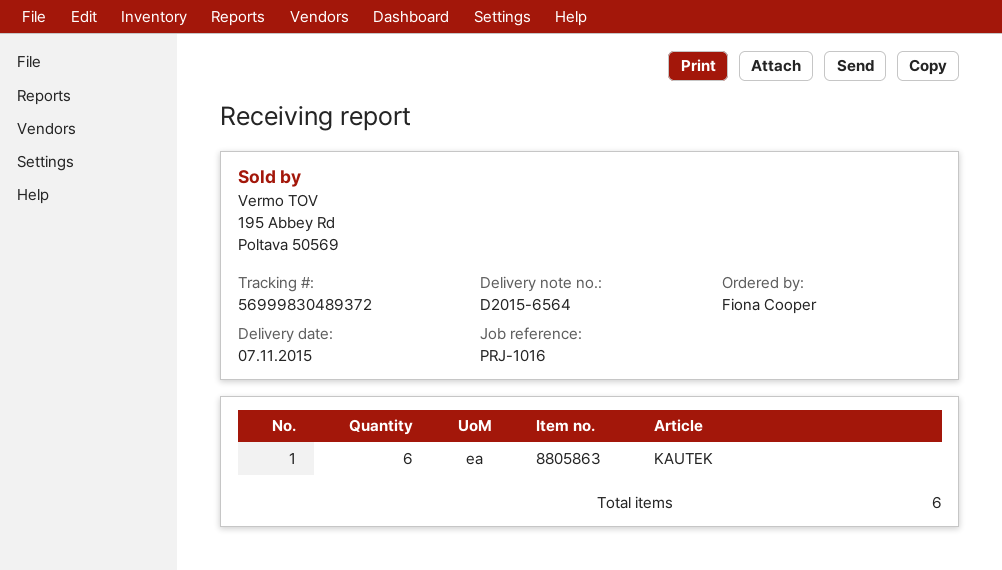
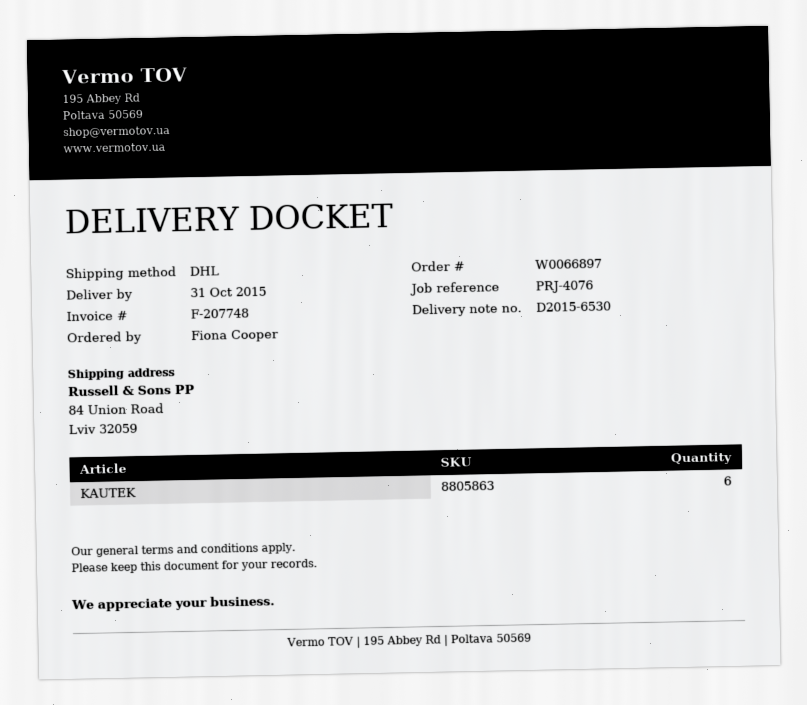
delivery note number: D2015-6564 -> D2015-6530
delivery date: 2015-11-07 -> 2015-10-31
reference: PRJ-1016 -> PRJ-4076

